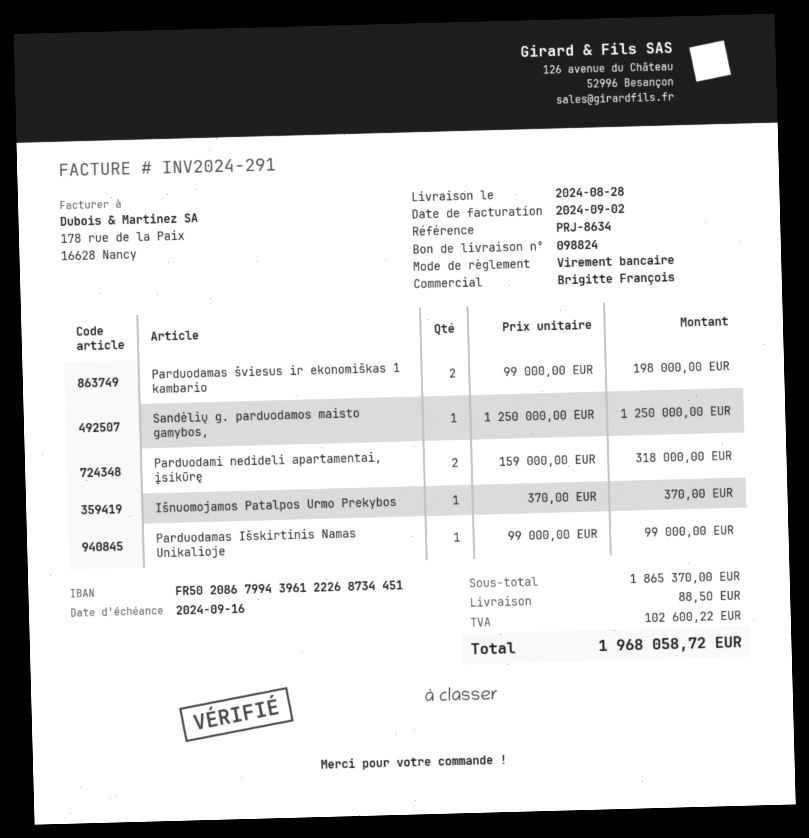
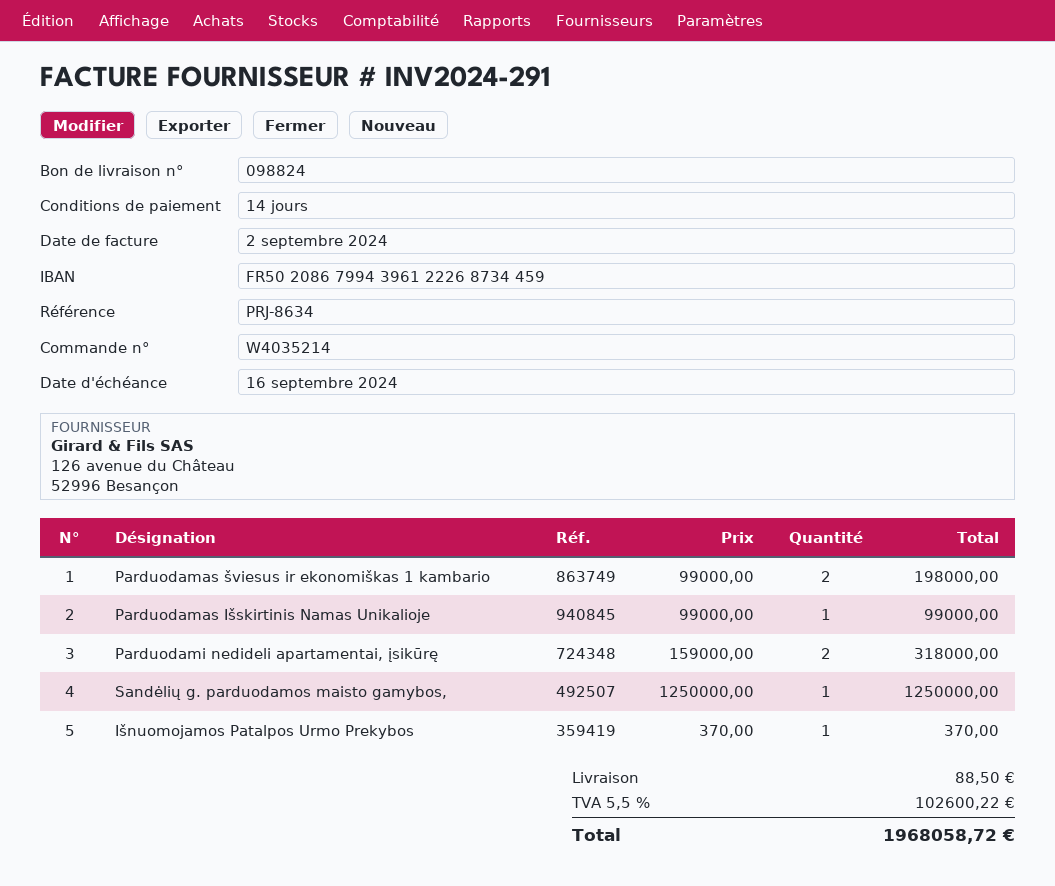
bank account: FR5020867994396122268734451 -> FR5020867994396122268734459

